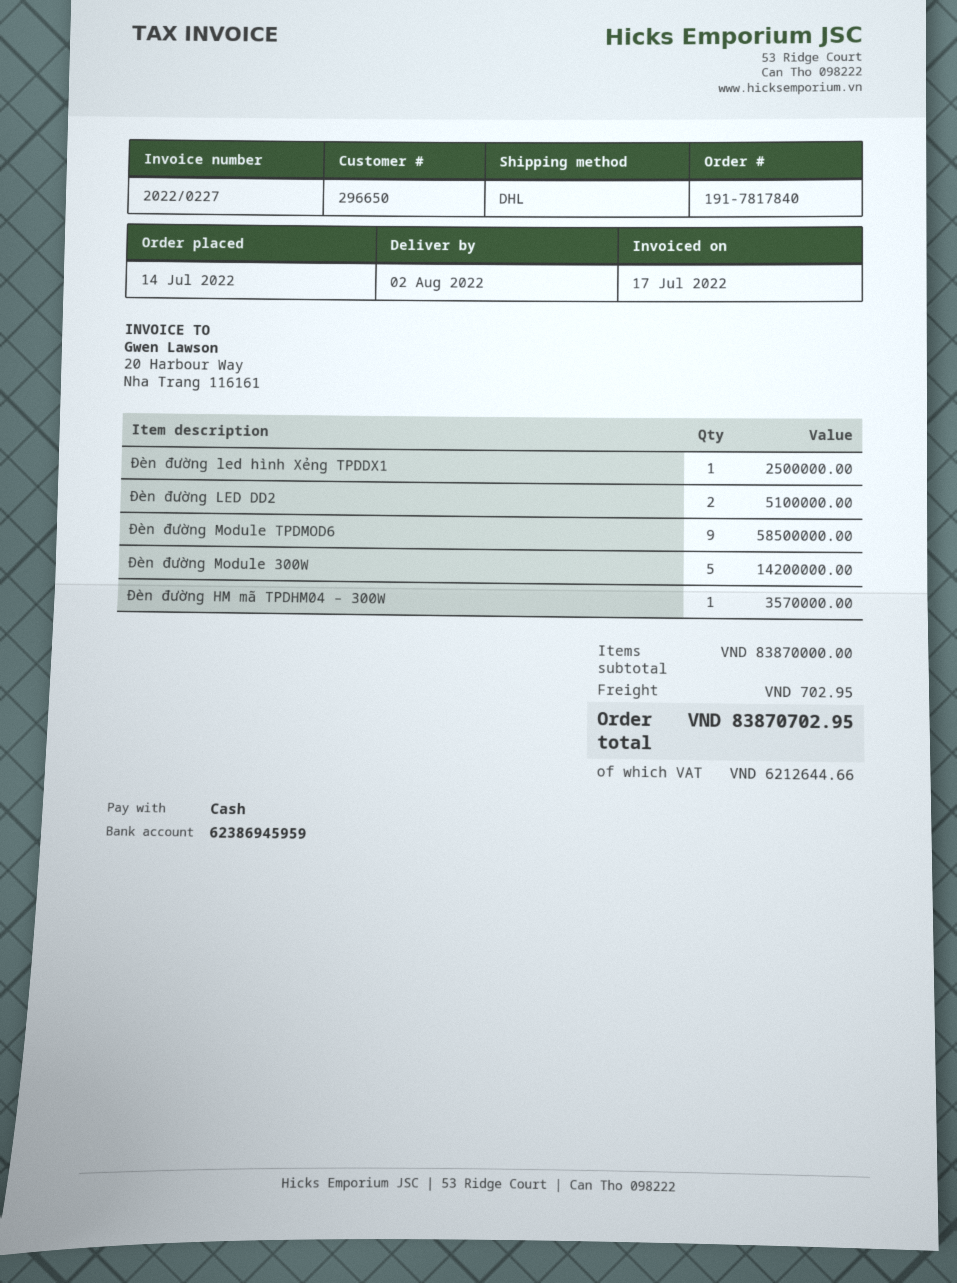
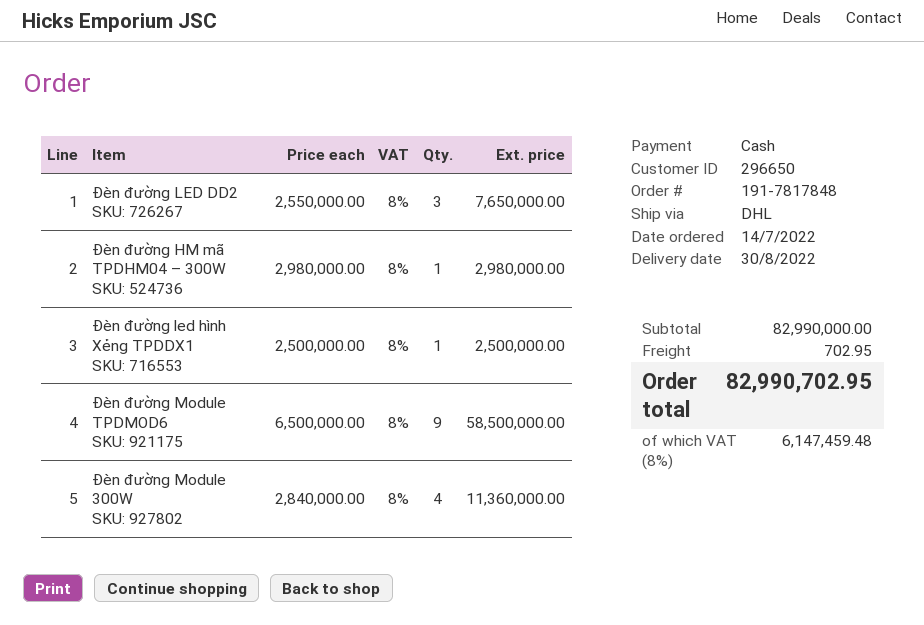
order number: 191-7817840 -> 191-7817848
delivery date: 2022-08-02 -> 2022-08-30
Đèn đường LED DD2: 2 for 5100000.00 -> 3 for 7650000.00
Đèn đường Module 300W: 5 for 14200000.00 -> 4 for 11360000.00
Đèn đường HM mã TPDHM04 – 300W: 1 for 3570000.00 -> 1 for 2980000.00
subtotal: 83870000.00 -> 82990000.00
tax: 6212644.66 -> 6147459.48
total: 83870702.95 -> 82990702.95

